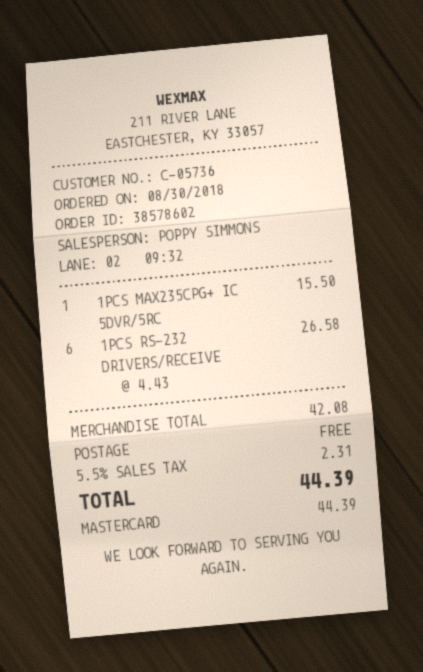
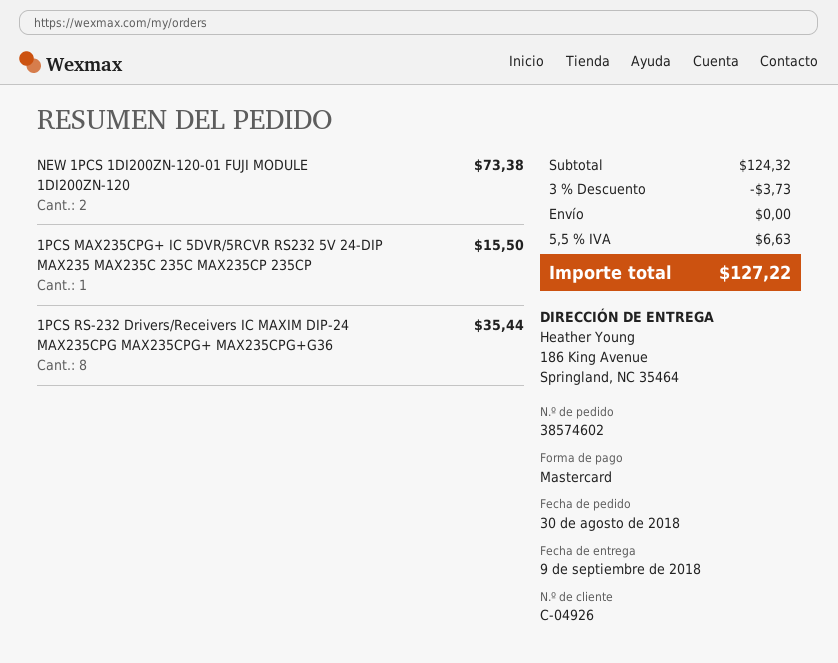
order number: 38578602 -> 38574602
customer number: C-05736 -> C-04926
1PCS RS-232 DRIVERS/RECEIVE: 6 for 26.58 -> 8 for 35.44
NEW 1PCS 1DI200ZN-120-01 FUJI MODULE 1DI200ZN-120: none -> 2 for 73.38
subtotal: 42.08 -> 124.32
discount: none -> 3% = 3.73
tax: 5.5% = 2.31 -> 5.5% = 6.63
total: 44.39 -> 127.22

